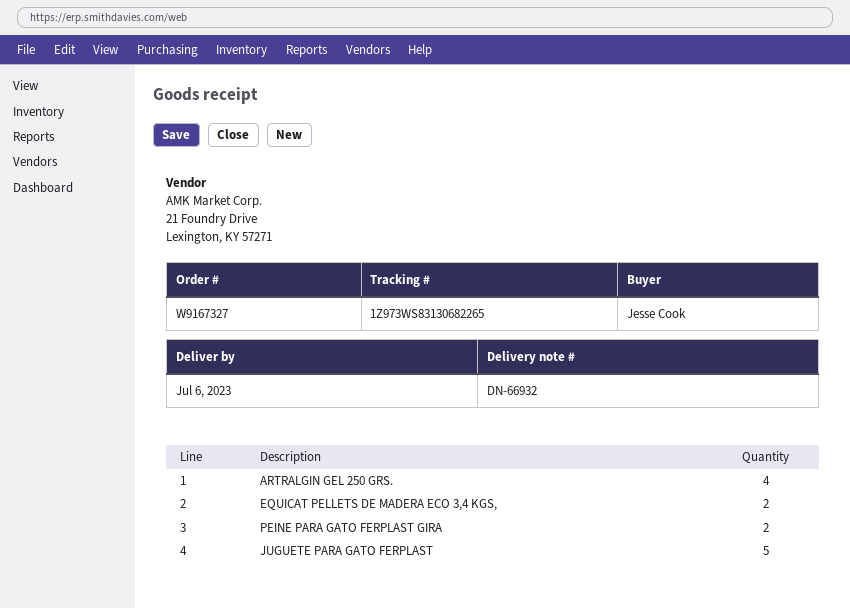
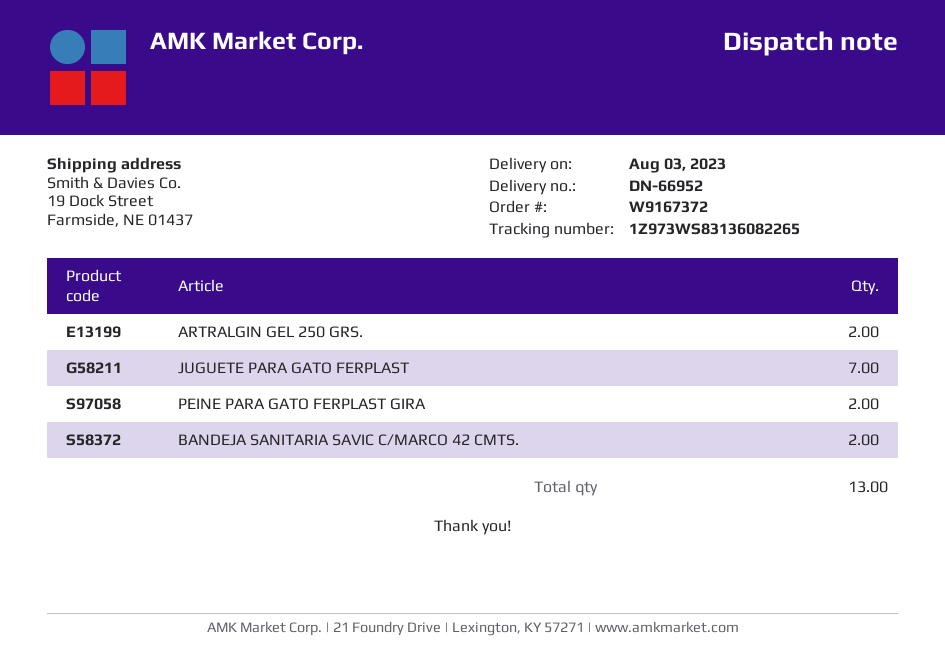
order number: W9167327 -> W9167372
delivery note number: DN-66932 -> DN-66952
delivery date: 2023-07-06 -> 2023-08-03
tracking number: 1Z973WS83130682265 -> 1Z973WS83136082265
ARTRALGIN GEL 250 GRS.: 4 -> 2
EQUICAT PELLETS DE MADERA ECO 3,4 KGS,: 2 -> none
JUGUETE PARA GATO FERPLAST: 5 -> 7
BANDEJA SANITARIA SAVIC C/MARCO 42 CMTS.: none -> 2

